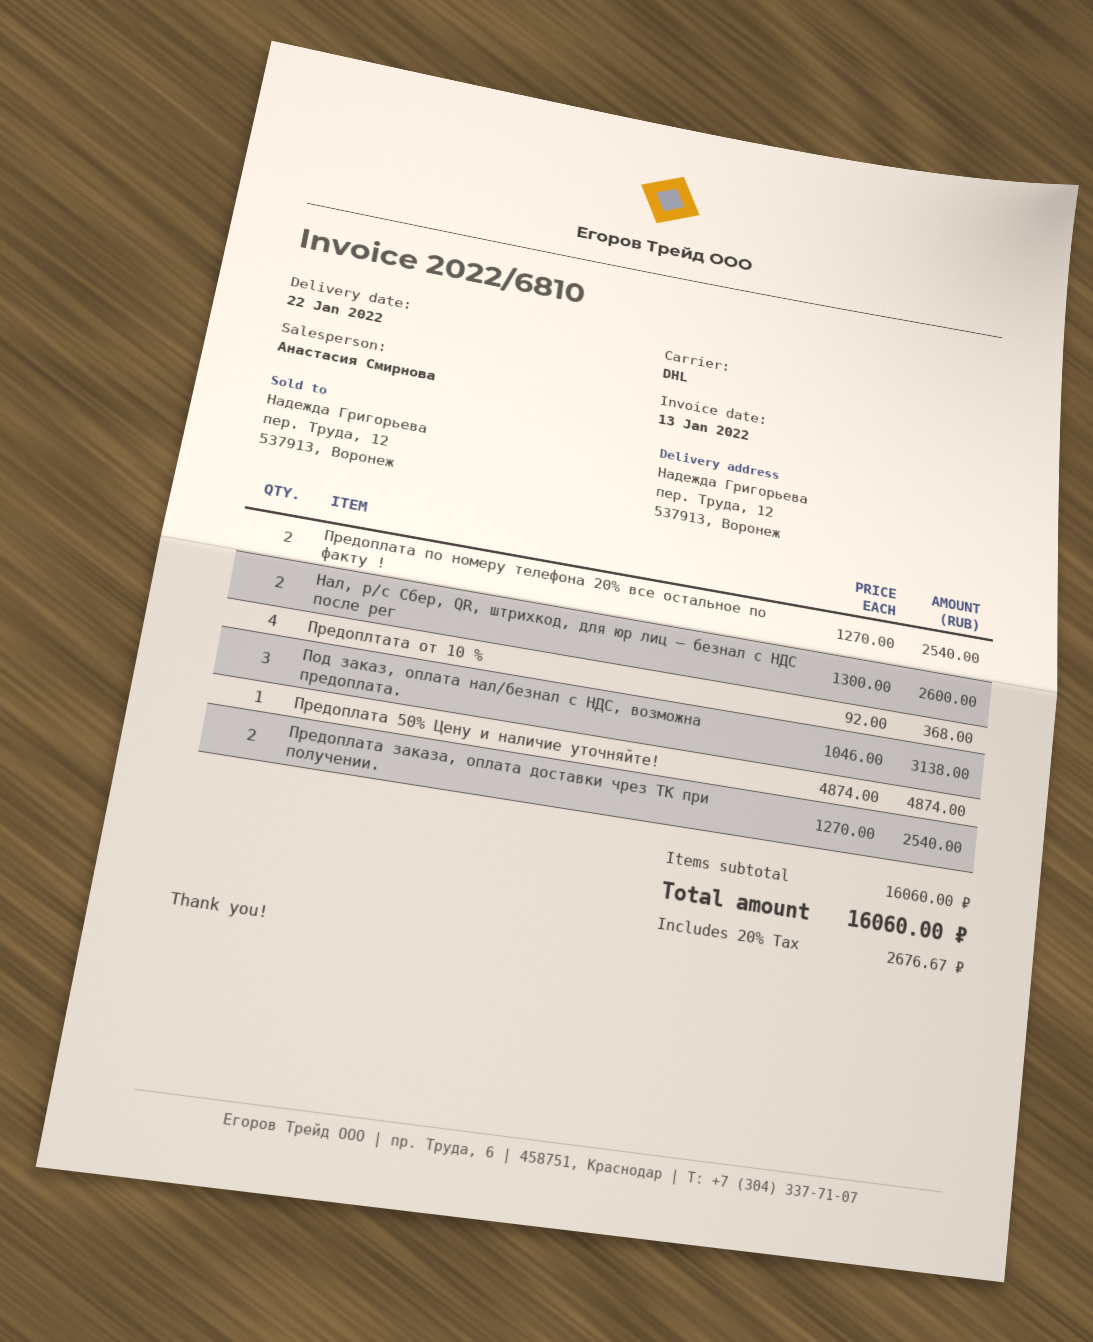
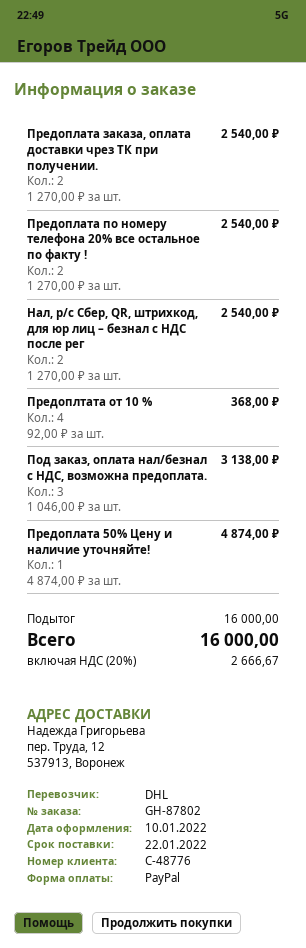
Нал, р/с Сбер, QR, штрихкод, для юр лиц – безнал с НДС после рег: 2 x 1300.00 = 2600.00 -> 2 x 1270.00 = 2540.00
subtotal: 16060.00 -> 16000.00
tax: 20% = 2676.67 -> 20% = 2666.67
total: 16060.00 -> 16000.00

